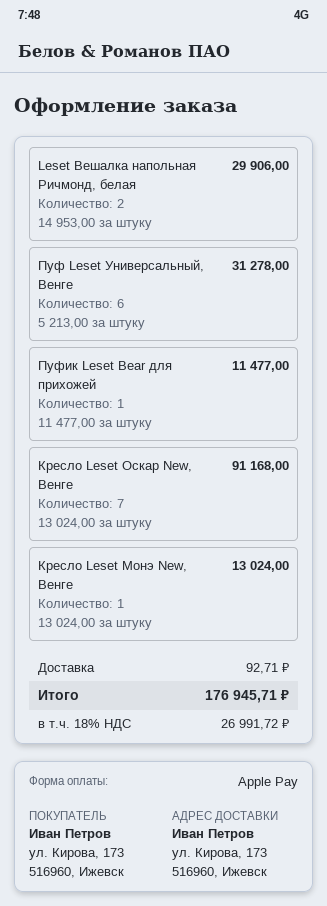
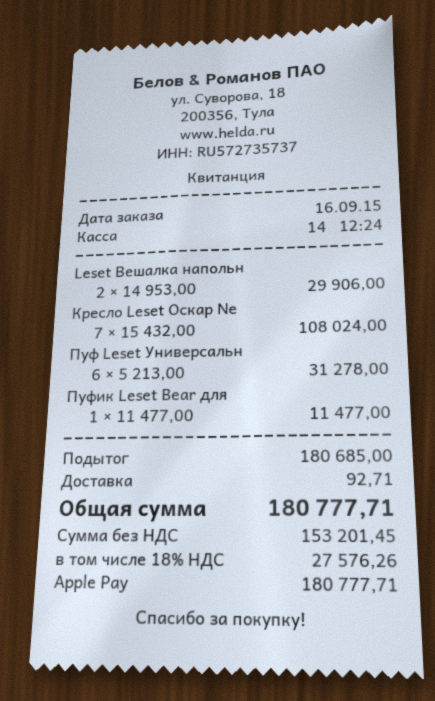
Кресло Leset Оскар New, Венге: 7 x 13024.00 = 91168.00 -> 7 x 15432.00 = 108024.00
Кресло Leset Монэ New, Венге: 1 x 13024.00 = 13024.00 -> none
tax: 18% = 26991.72 -> 18% = 27576.26
total: 176945.71 -> 180777.71

